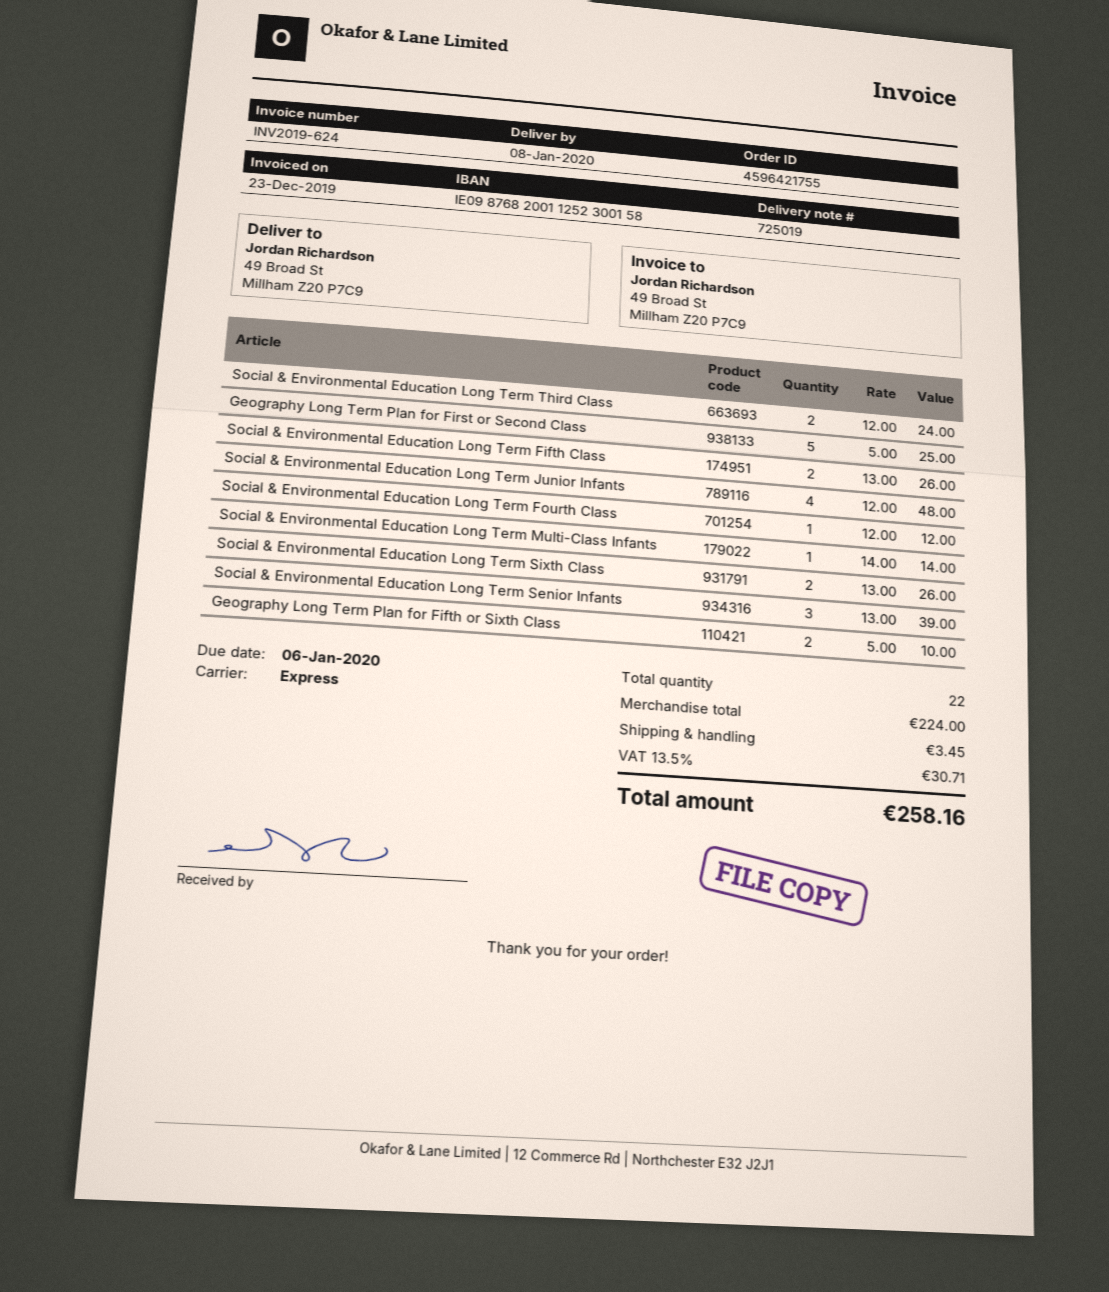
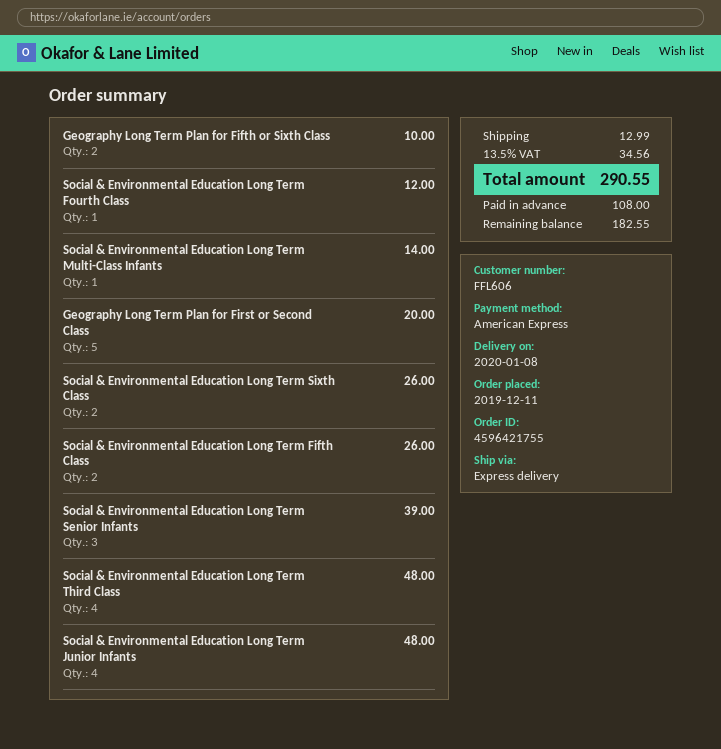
Social & Environmental Education Long Term Third Class: 2 for 24.00 -> 4 for 48.00
Geography Long Term Plan for First or Second Class: 5 for 25.00 -> 5 for 20.00
shipping: 3.45 -> 12.99
tax: 13.5% = 30.71 -> 13.5% = 34.56
total: 258.16 -> 290.55

